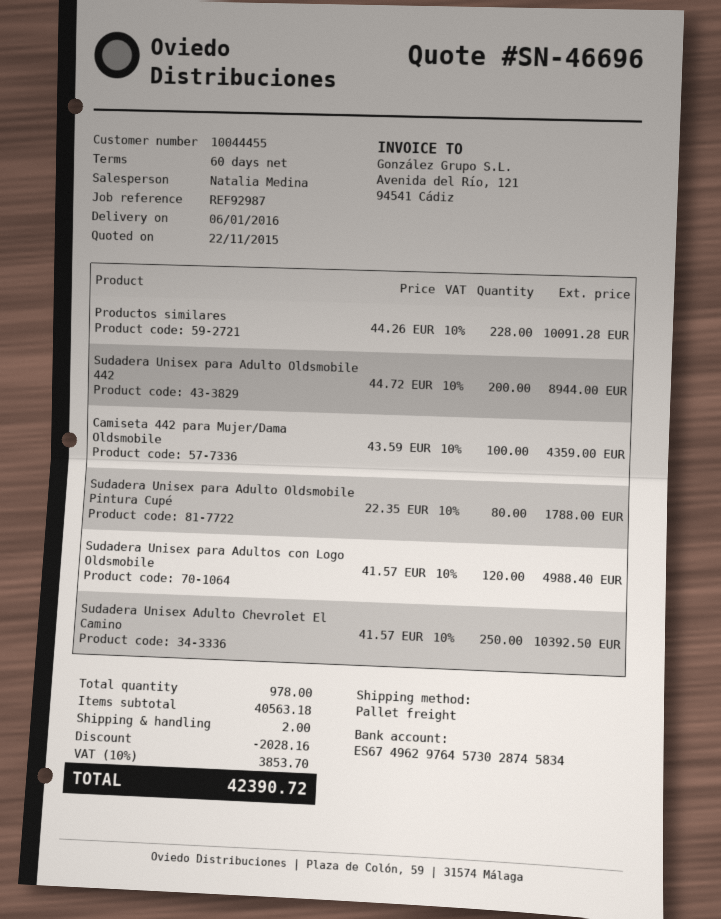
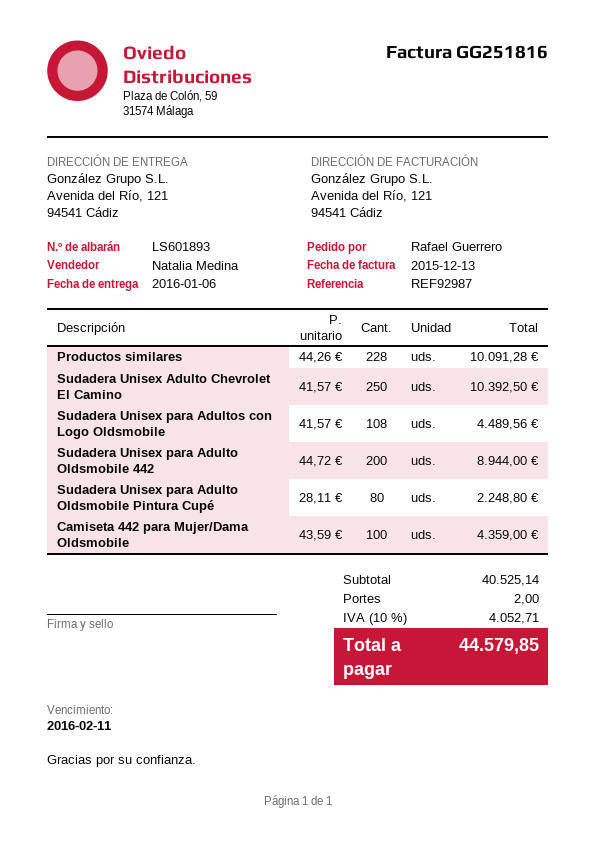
Sudadera Unisex para Adulto Oldsmobile Pintura Cupé: 80 x 22.35 = 1788.00 -> 80 x 28.11 = 2248.80
Sudadera Unisex para Adultos con Logo Oldsmobile: 120 x 41.57 = 4988.40 -> 108 x 41.57 = 4489.56
subtotal: 40563.18 -> 40525.14
discount: 2028.16 -> none
tax: 10% = 3853.70 -> 10% = 4052.71
total: 42390.72 -> 44579.85

